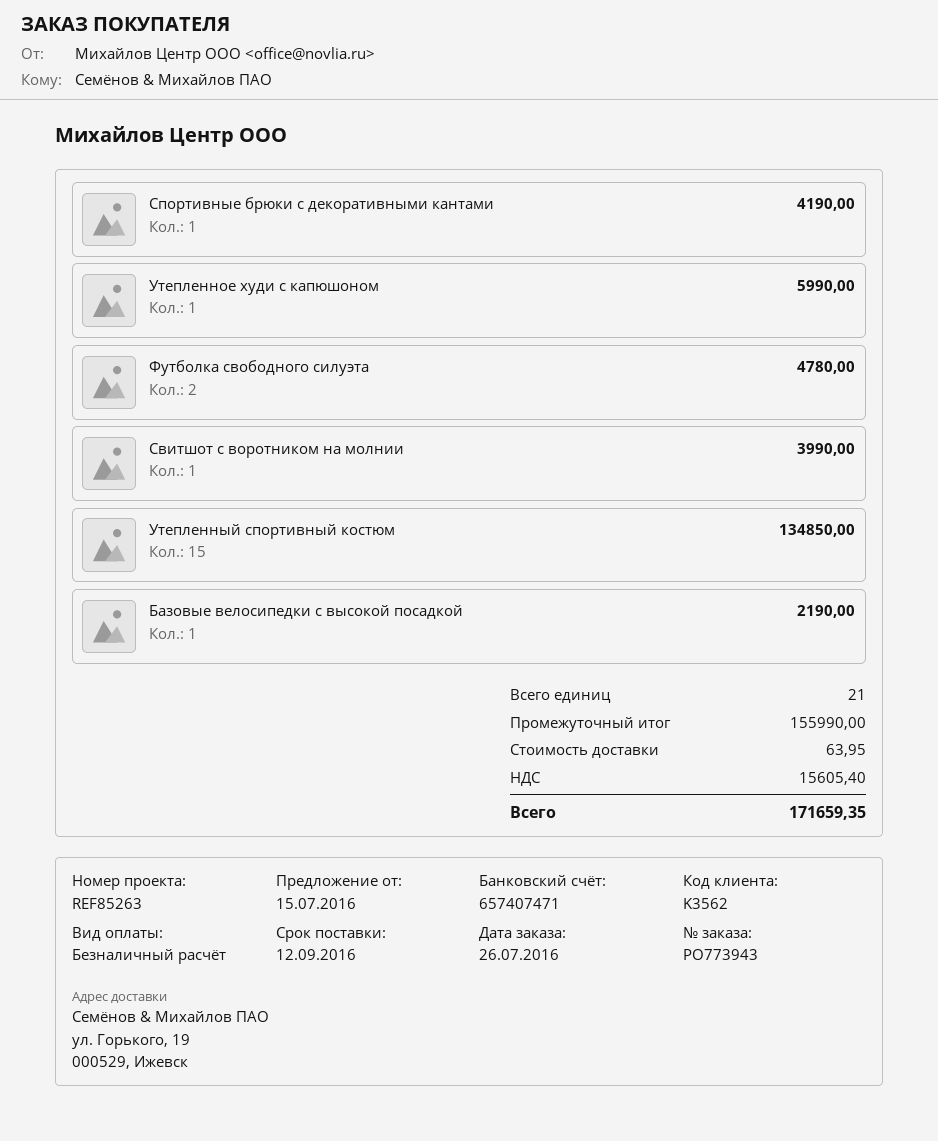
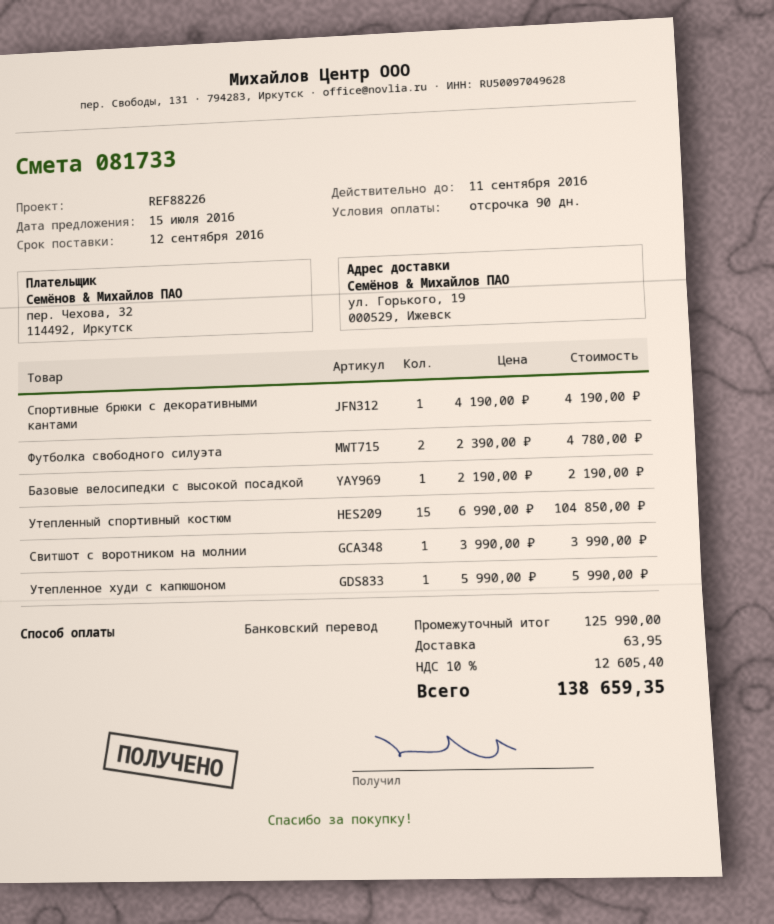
reference: REF85263 -> REF88226
Утепленный спортивный костюм: 15 for 134850.00 -> 15 for 104850.00
subtotal: 155990.00 -> 125990.00
tax: 15605.40 -> 12605.40
total: 171659.35 -> 138659.35

